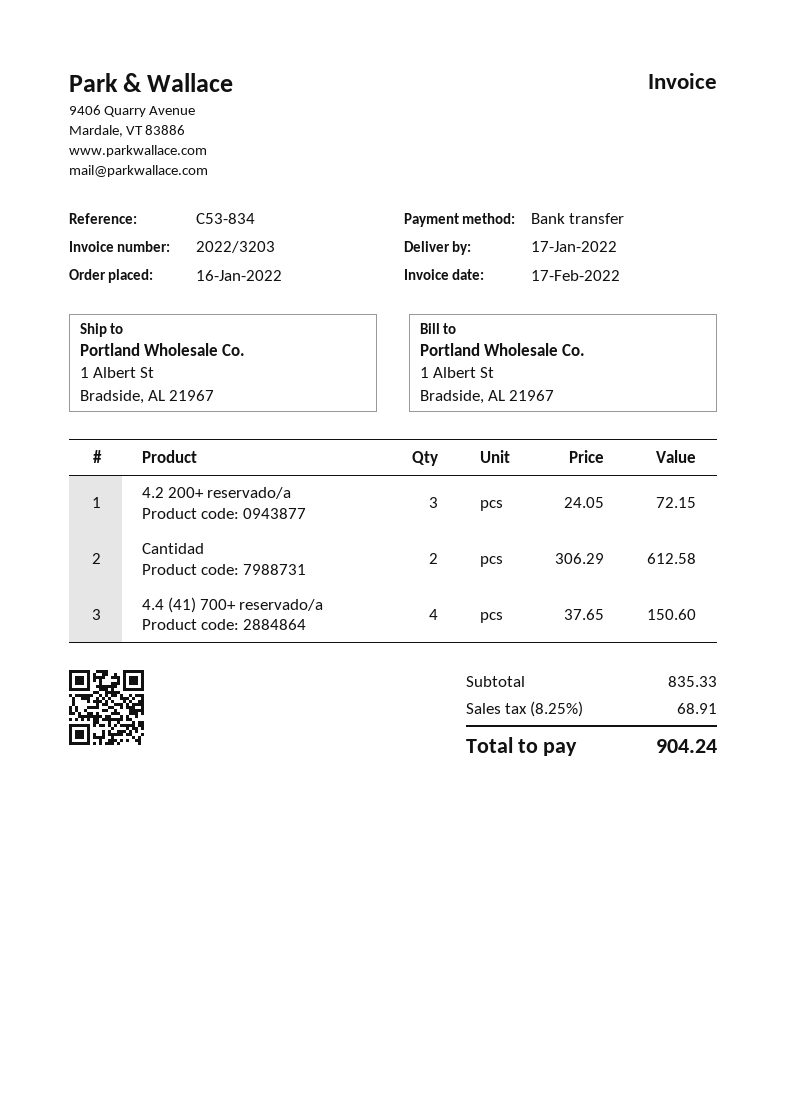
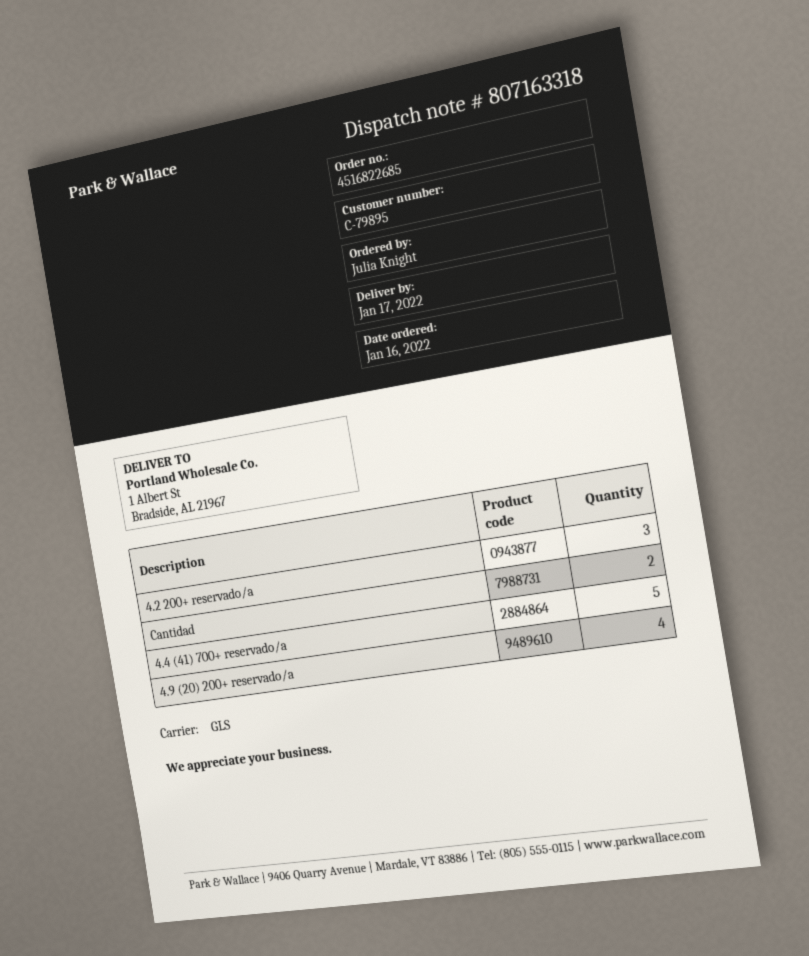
4.4 (41) 700+ reservado/a: 4 -> 5
4.9 (20) 200+ reservado/a: none -> 4

